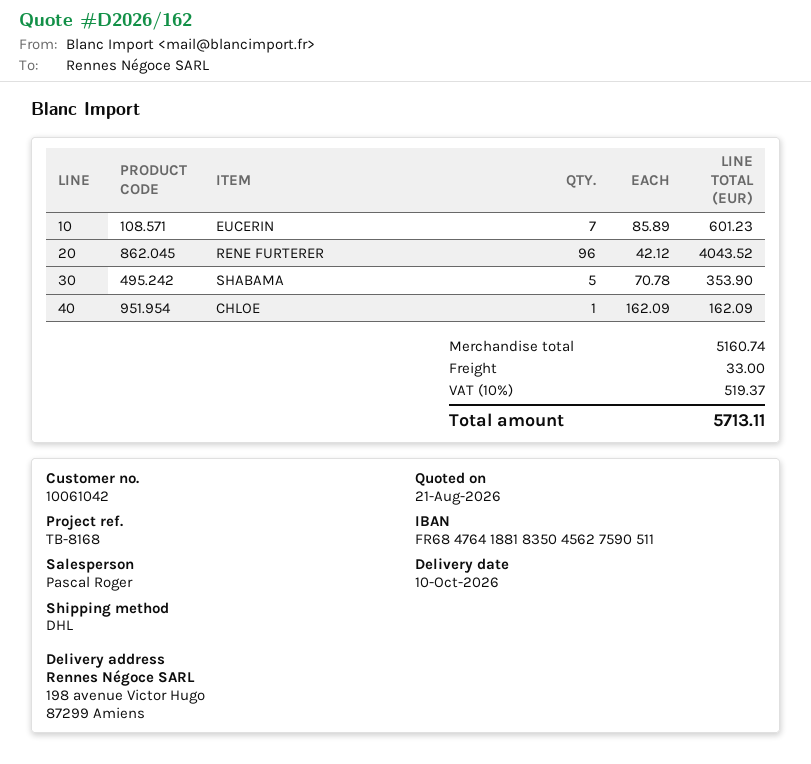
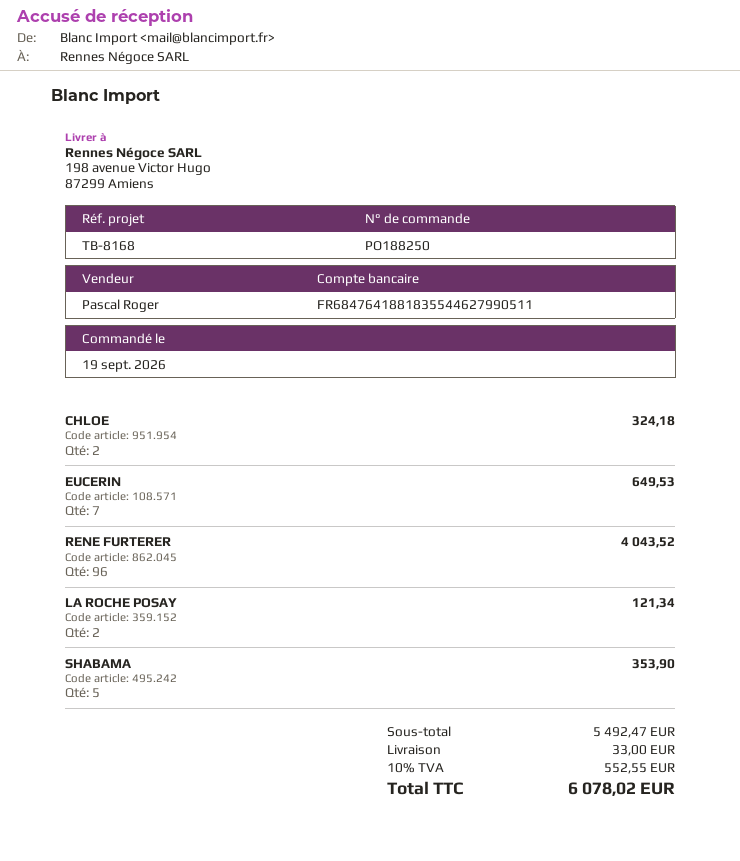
bank account: FR6847641881835045627590511 -> FR6847641881835544627990511
EUCERIN: 7 for 601.23 -> 7 for 649.53
CHLOE: 1 for 162.09 -> 2 for 324.18
LA ROCHE POSAY: none -> 2 for 121.34
subtotal: 5160.74 -> 5492.47
tax: 10% = 519.37 -> 10% = 552.55
total: 5713.11 -> 6078.02

